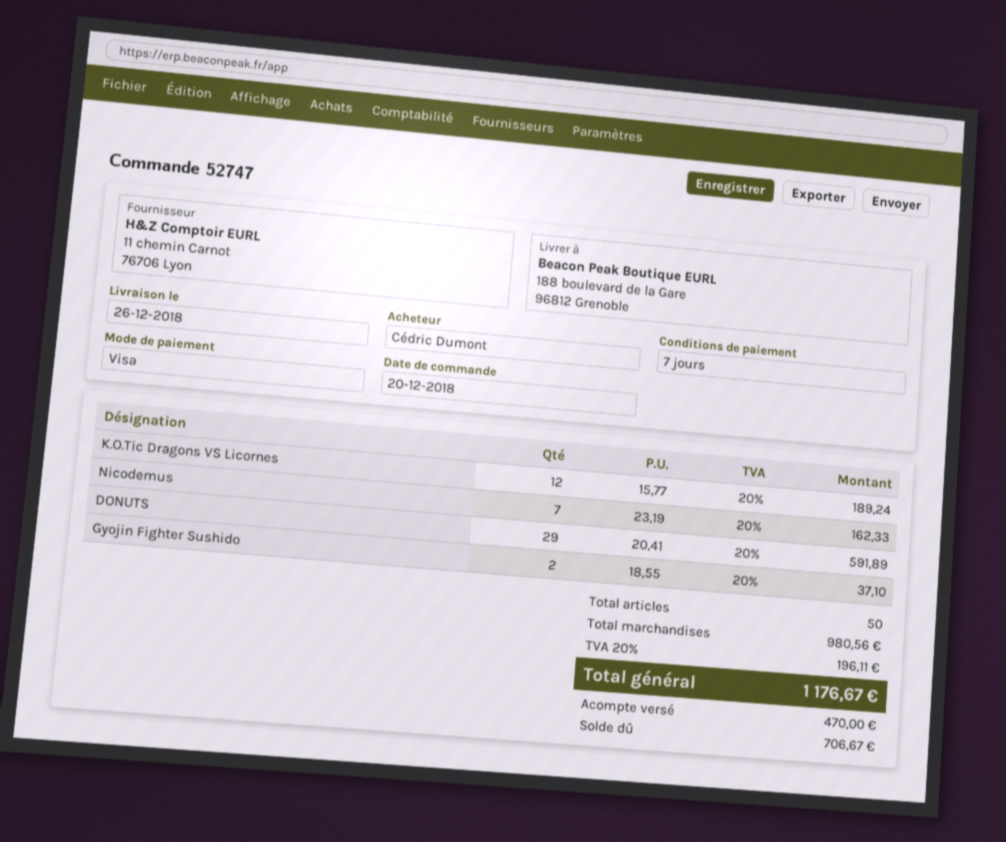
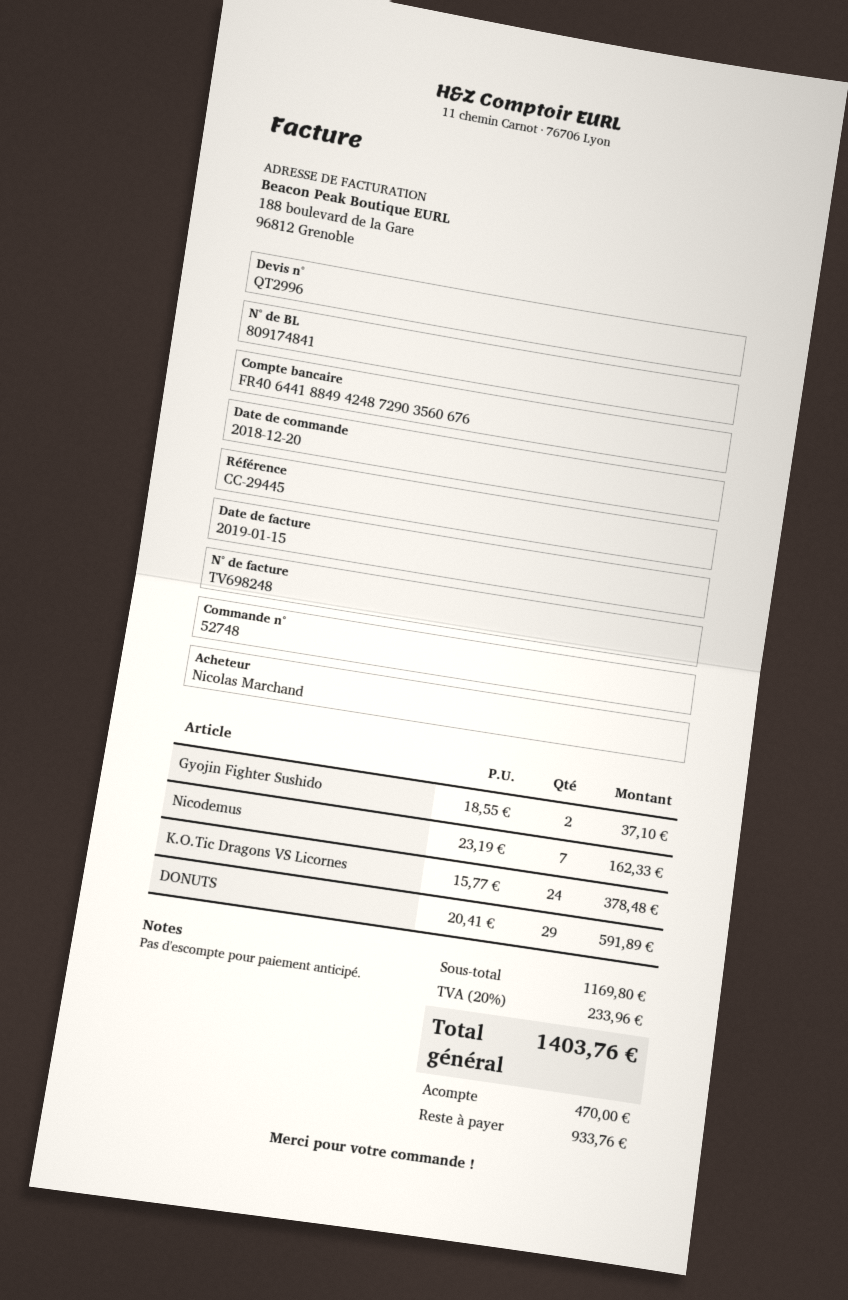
order number: 52747 -> 52748
ordered by: Cédric Dumont -> Nicolas Marchand
K.O.Tic Dragons VS Licornes: 12 x 15.77 = 189.24 -> 24 x 15.77 = 378.48
subtotal: 980.56 -> 1169.80
tax: 20% = 196.11 -> 20% = 233.96
total: 1176.67 -> 1403.76
balance: 706.67 -> 933.76

